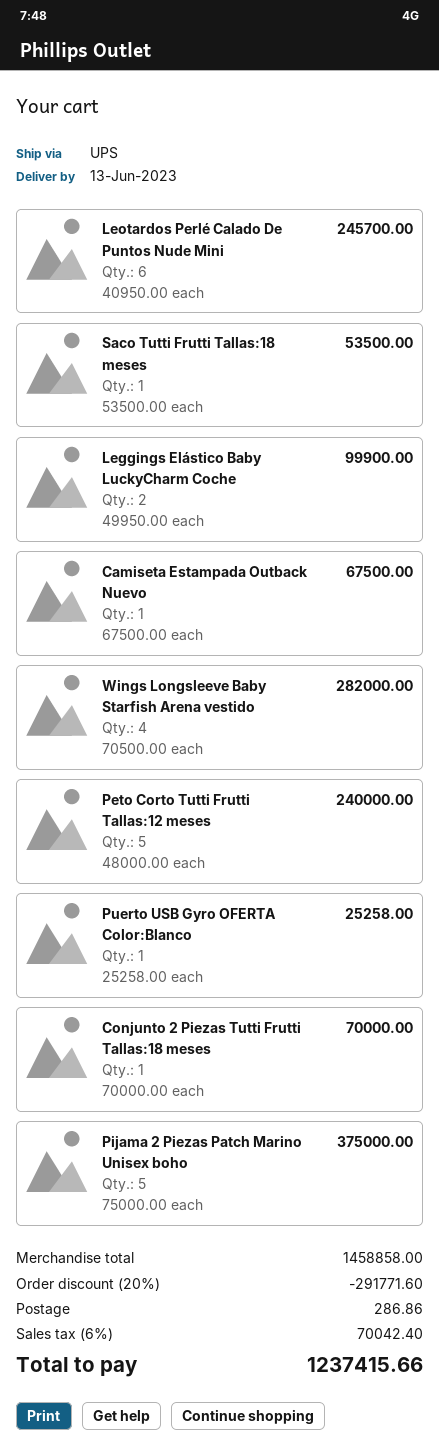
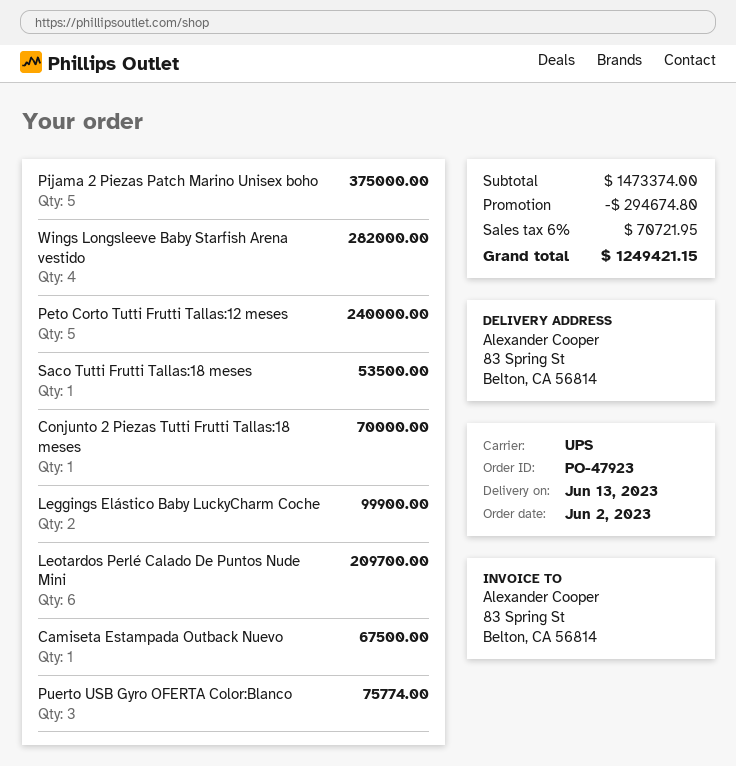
Leotardos Perlé Calado De Puntos Nude Mini: 6 for 245700.00 -> 6 for 209700.00
Puerto USB Gyro OFERTA Color:Blanco: 1 for 25258.00 -> 3 for 75774.00
subtotal: 1458858.00 -> 1473374.00
discount: 291771.60 -> 294674.80
shipping: 286.86 -> none
tax: 6% = 70042.40 -> 6% = 70721.95
total: 1237415.66 -> 1249421.15

